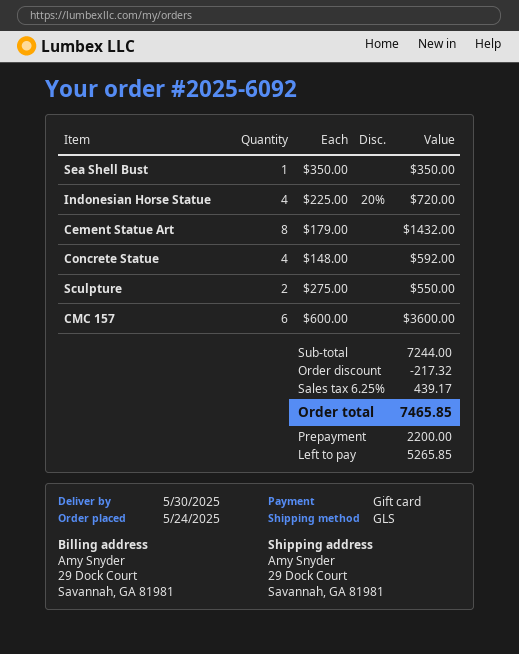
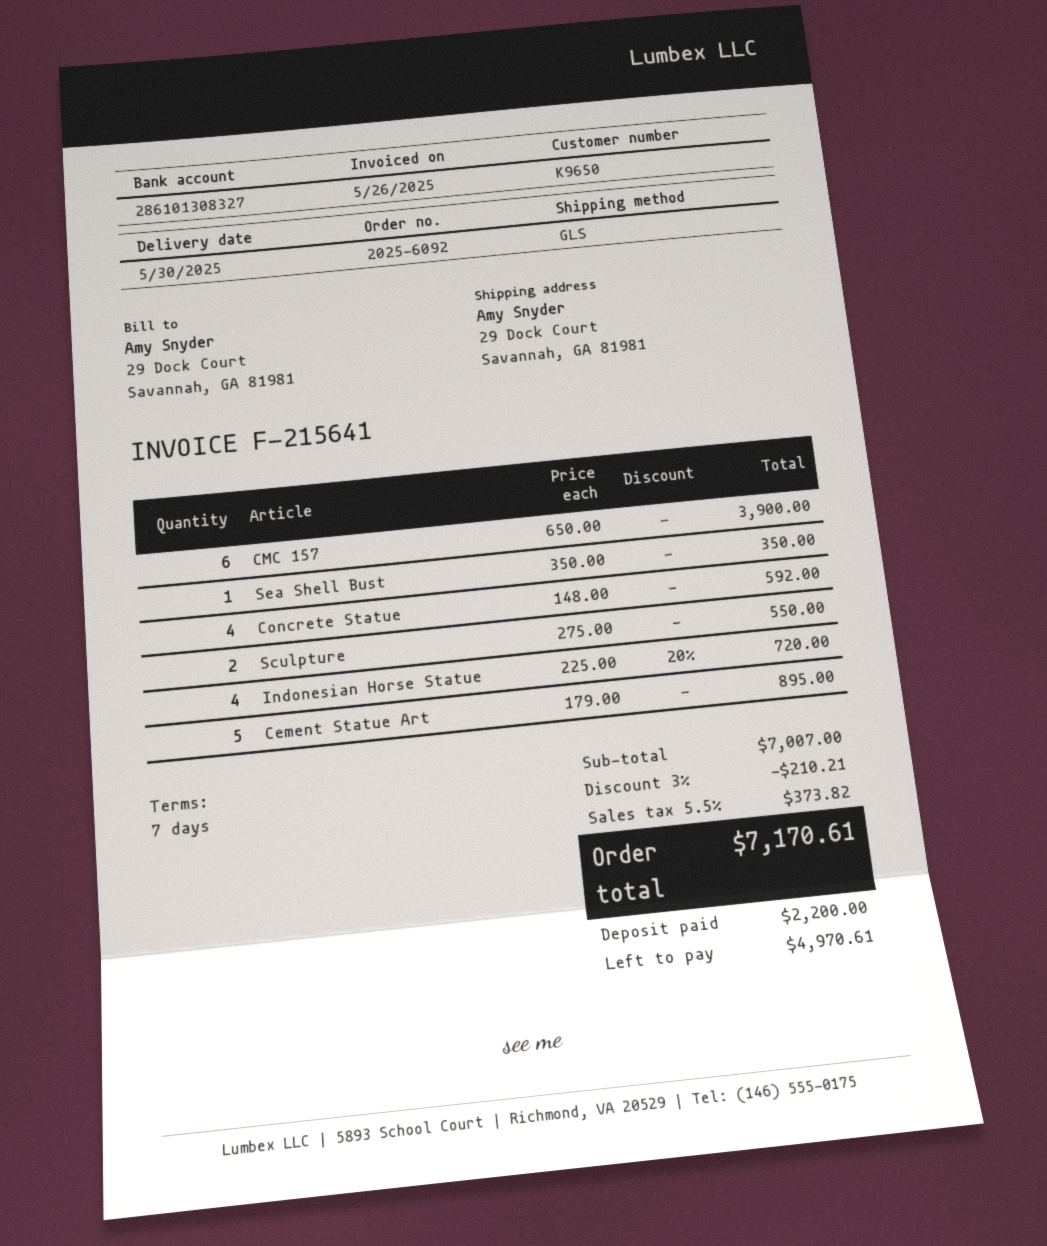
Cement Statue Art: 8 x 179.00 = 1432.00 -> 5 x 179.00 = 895.00
CMC 157: 6 x 600.00 = 3600.00 -> 6 x 650.00 = 3900.00
subtotal: 7244.00 -> 7007.00
discount: 217.32 -> 210.21
tax: 6.25% = 439.17 -> 5.5% = 373.82
total: 7465.85 -> 7170.61
balance: 5265.85 -> 4970.61

